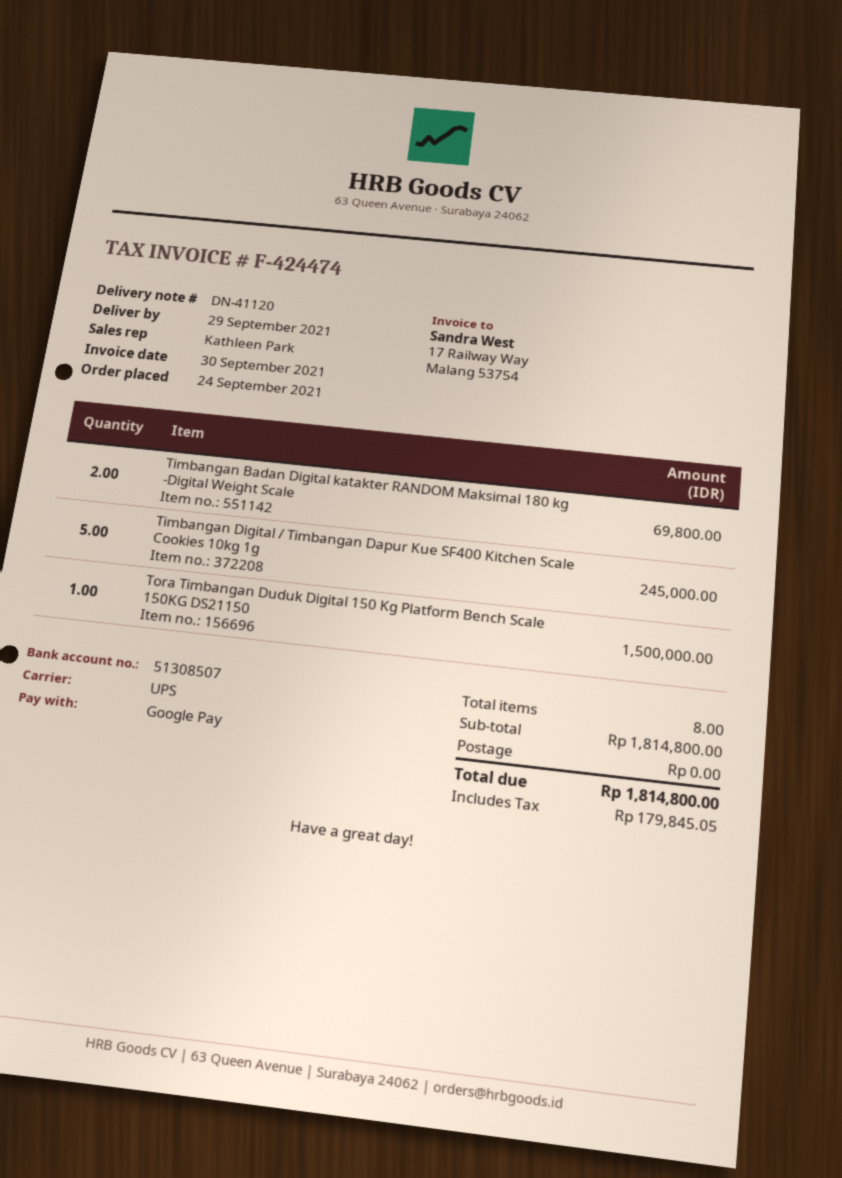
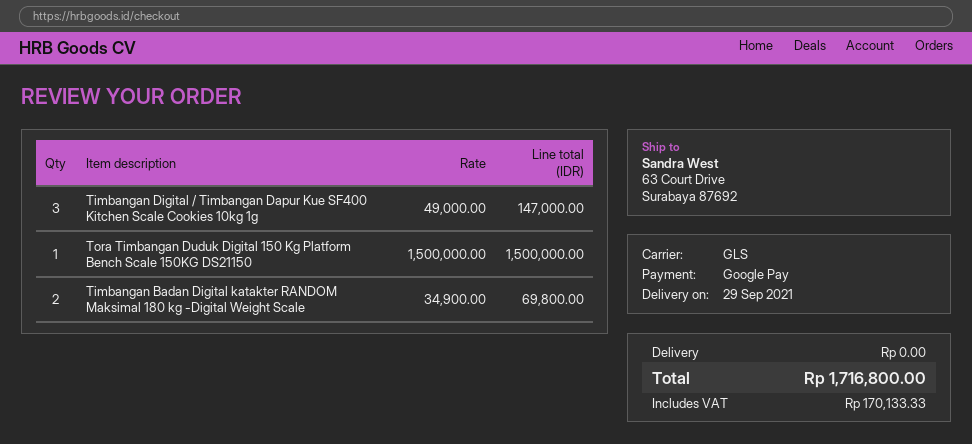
shipping method: UPS -> GLS
Timbangan Digital / Timbangan Dapur Kue SF400 Kitchen Scale Cookies 10kg 1g: 5 for 245000.00 -> 3 for 147000.00
tax: 179845.05 -> 170133.33
total: 1814800.00 -> 1716800.00

